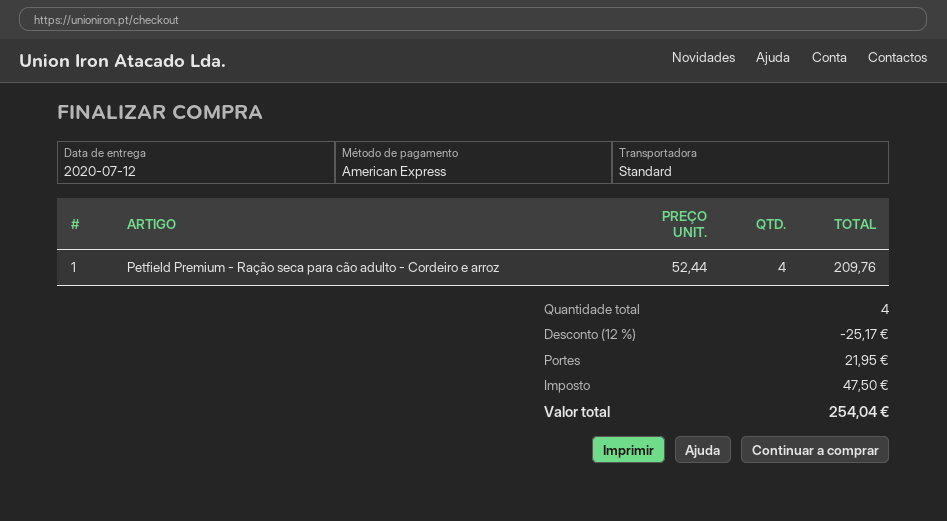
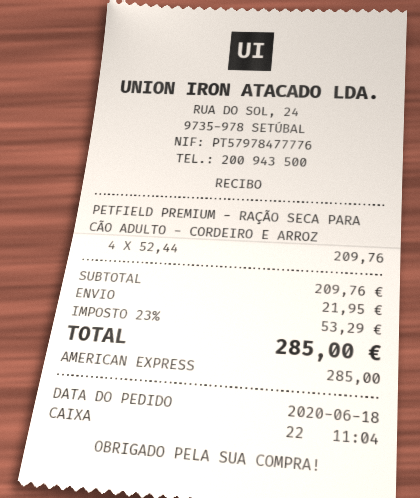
discount: 12% = 25.17 -> none
tax: 47.50 -> 53.29
total: 254.04 -> 285.00

